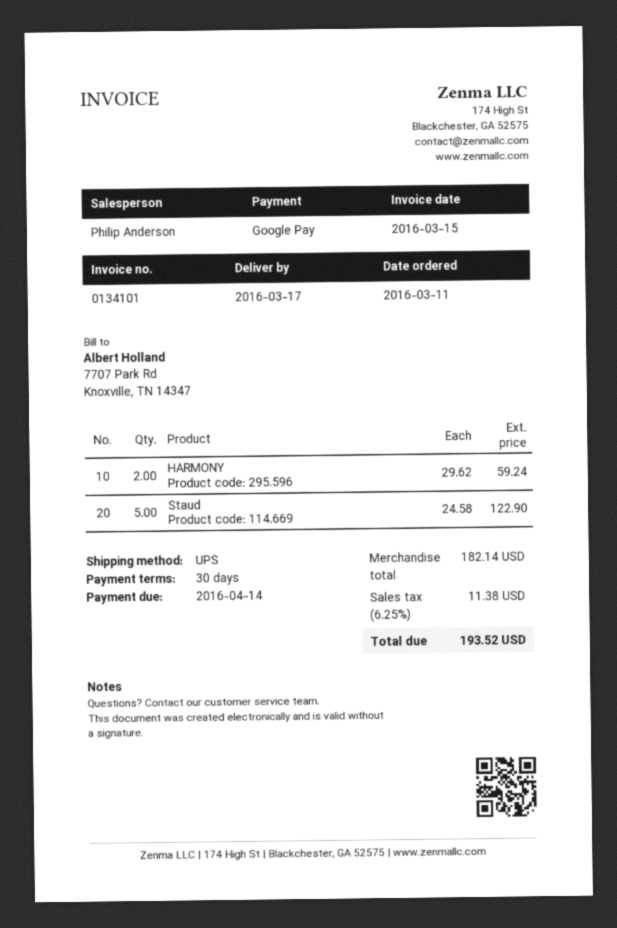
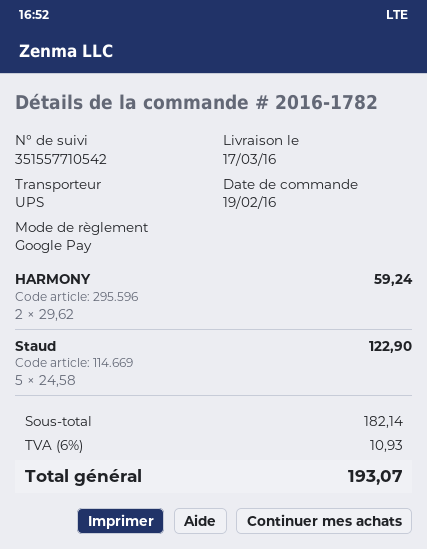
order date: 2016-03-11 -> 2016-02-19
tax: 6.25% = 11.38 -> 6% = 10.93
total: 193.52 -> 193.07

